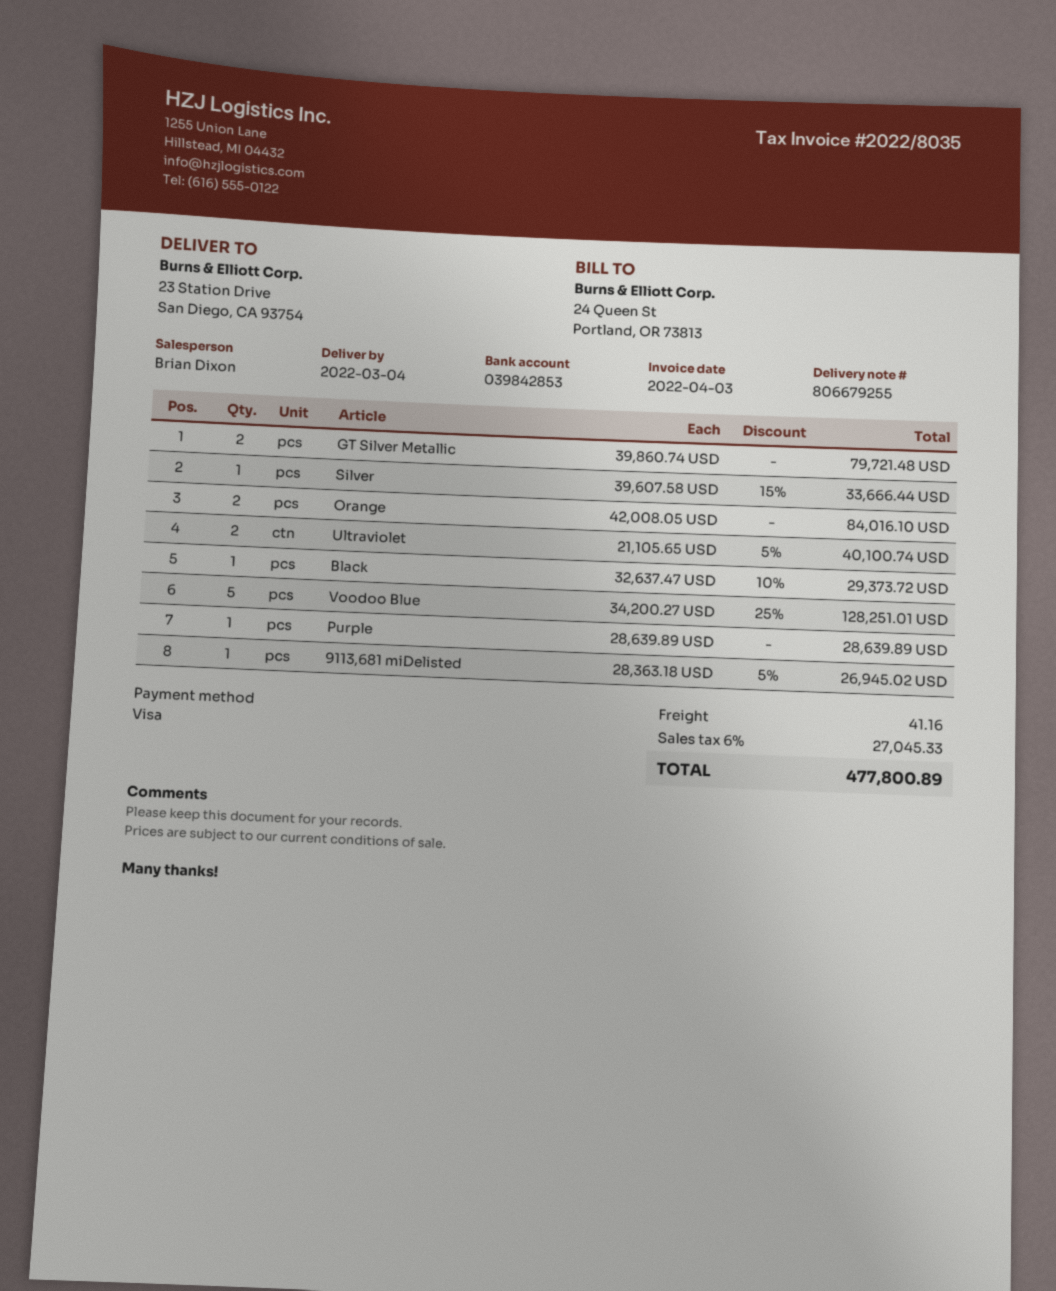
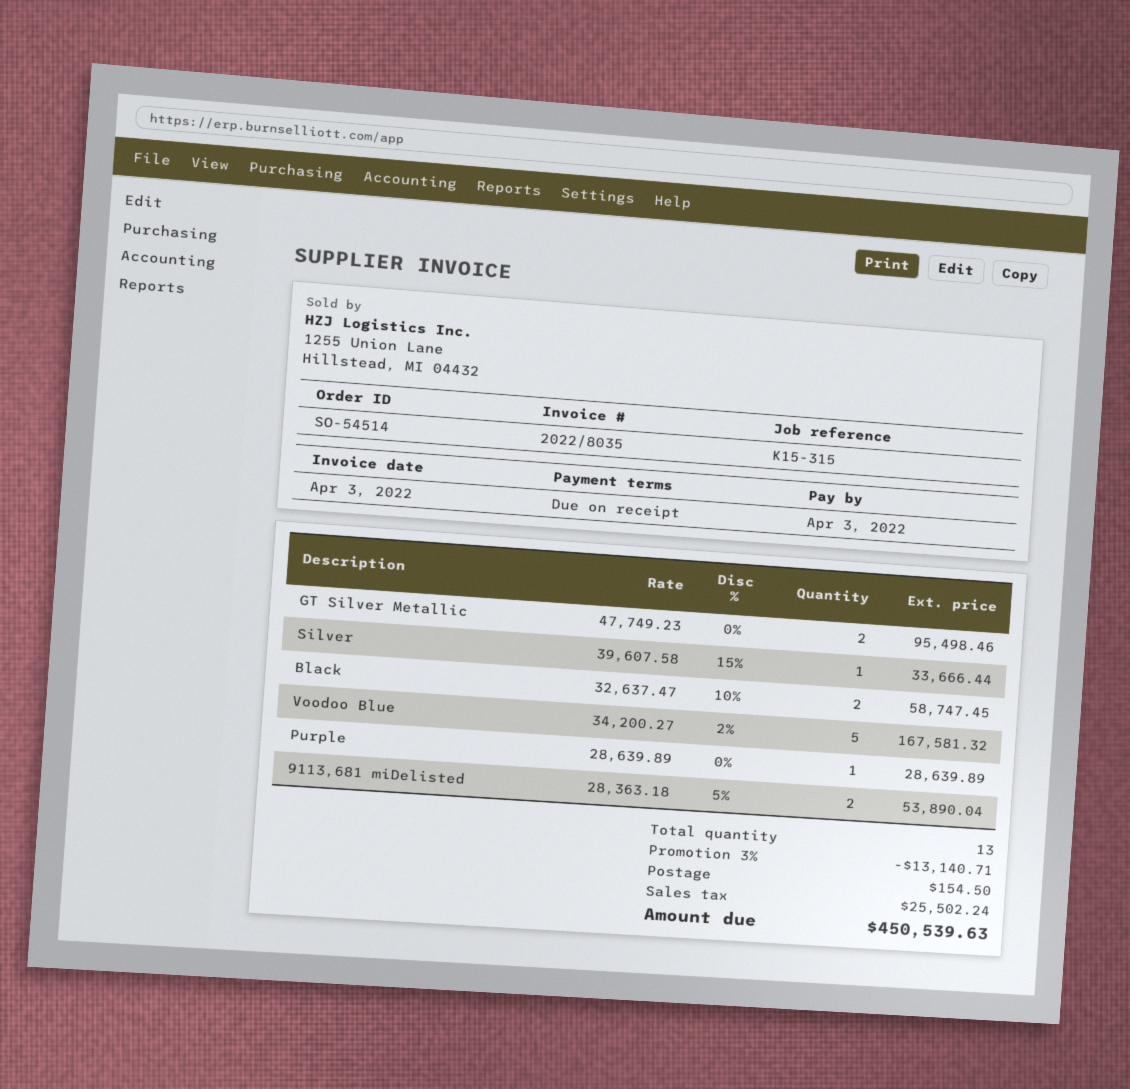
GT Silver Metallic: 2 x 39860.74 = 79721.48 -> 2 x 47749.23 = 95498.46
Orange: 2 x 42008.05 = 84016.10 -> none
Ultraviolet: 2 x 21105.65 - 5% = 40100.74 -> none
Black: 1 x 32637.47 - 10% = 29373.72 -> 2 x 32637.47 - 10% = 58747.45
Voodoo Blue: 5 x 34200.27 - 25% = 128251.01 -> 5 x 34200.27 - 2% = 167581.32
9113,681 miDelisted: 1 x 28363.18 - 5% = 26945.02 -> 2 x 28363.18 - 5% = 53890.04
discount: none -> 3% = 13140.71
shipping: 41.16 -> 154.50
tax: 27045.33 -> 25502.24
total: 477800.89 -> 450539.63

